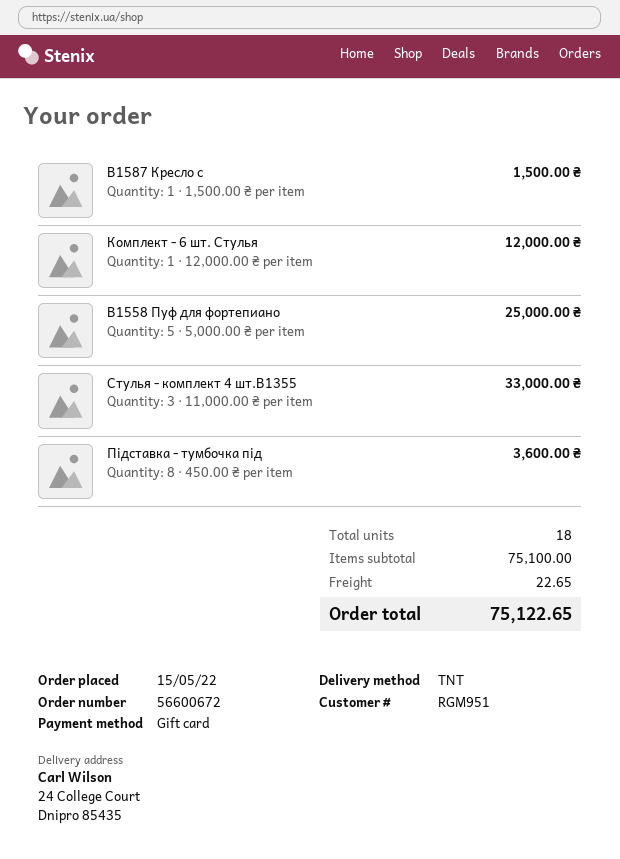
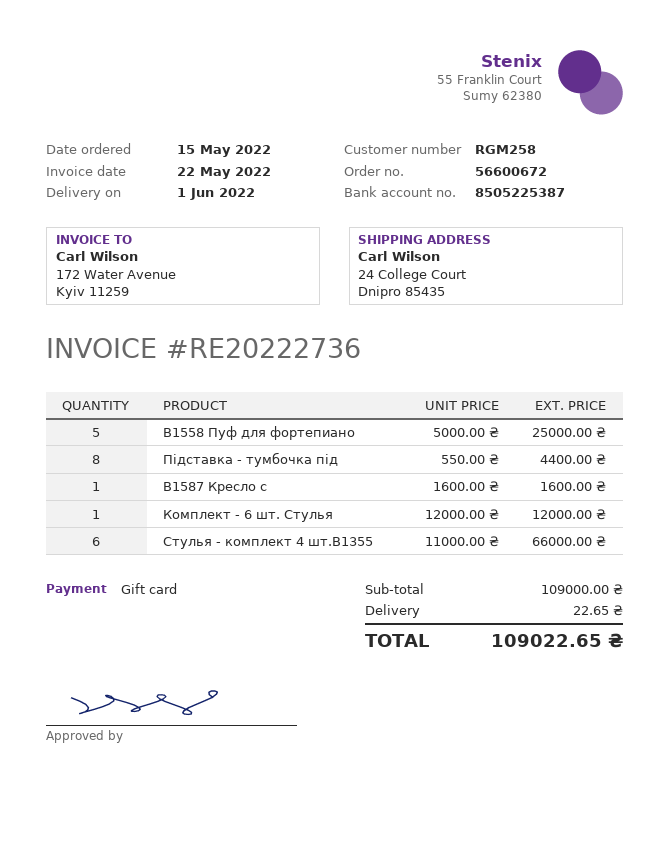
customer number: RGM951 -> RGM258
В1587 Кресло с: 1 x 1500.00 = 1500.00 -> 1 x 1600.00 = 1600.00
Стулья - комплект 4 шт.В1355: 3 x 11000.00 = 33000.00 -> 6 x 11000.00 = 66000.00
Підставка - тумбочка під: 8 x 450.00 = 3600.00 -> 8 x 550.00 = 4400.00
subtotal: 75100.00 -> 109000.00
total: 75122.65 -> 109022.65

